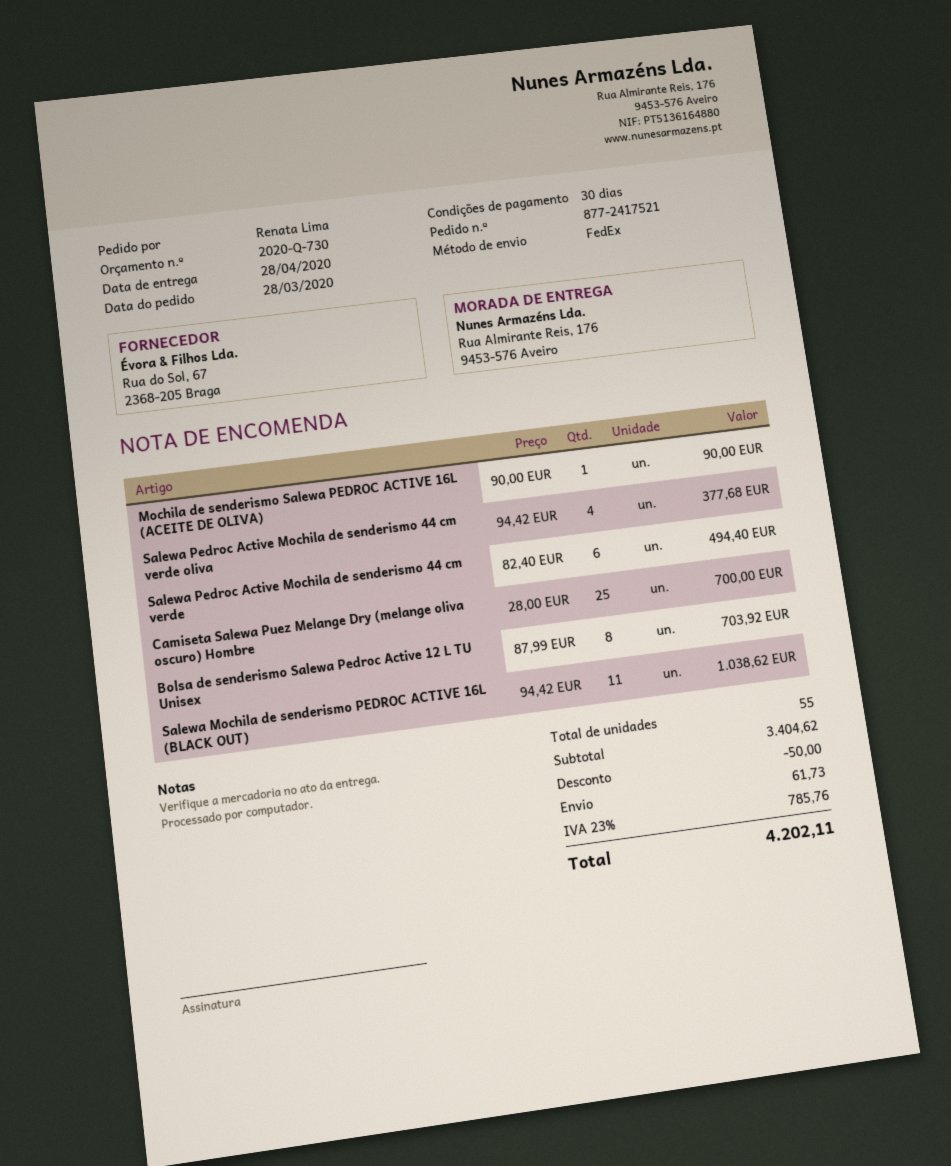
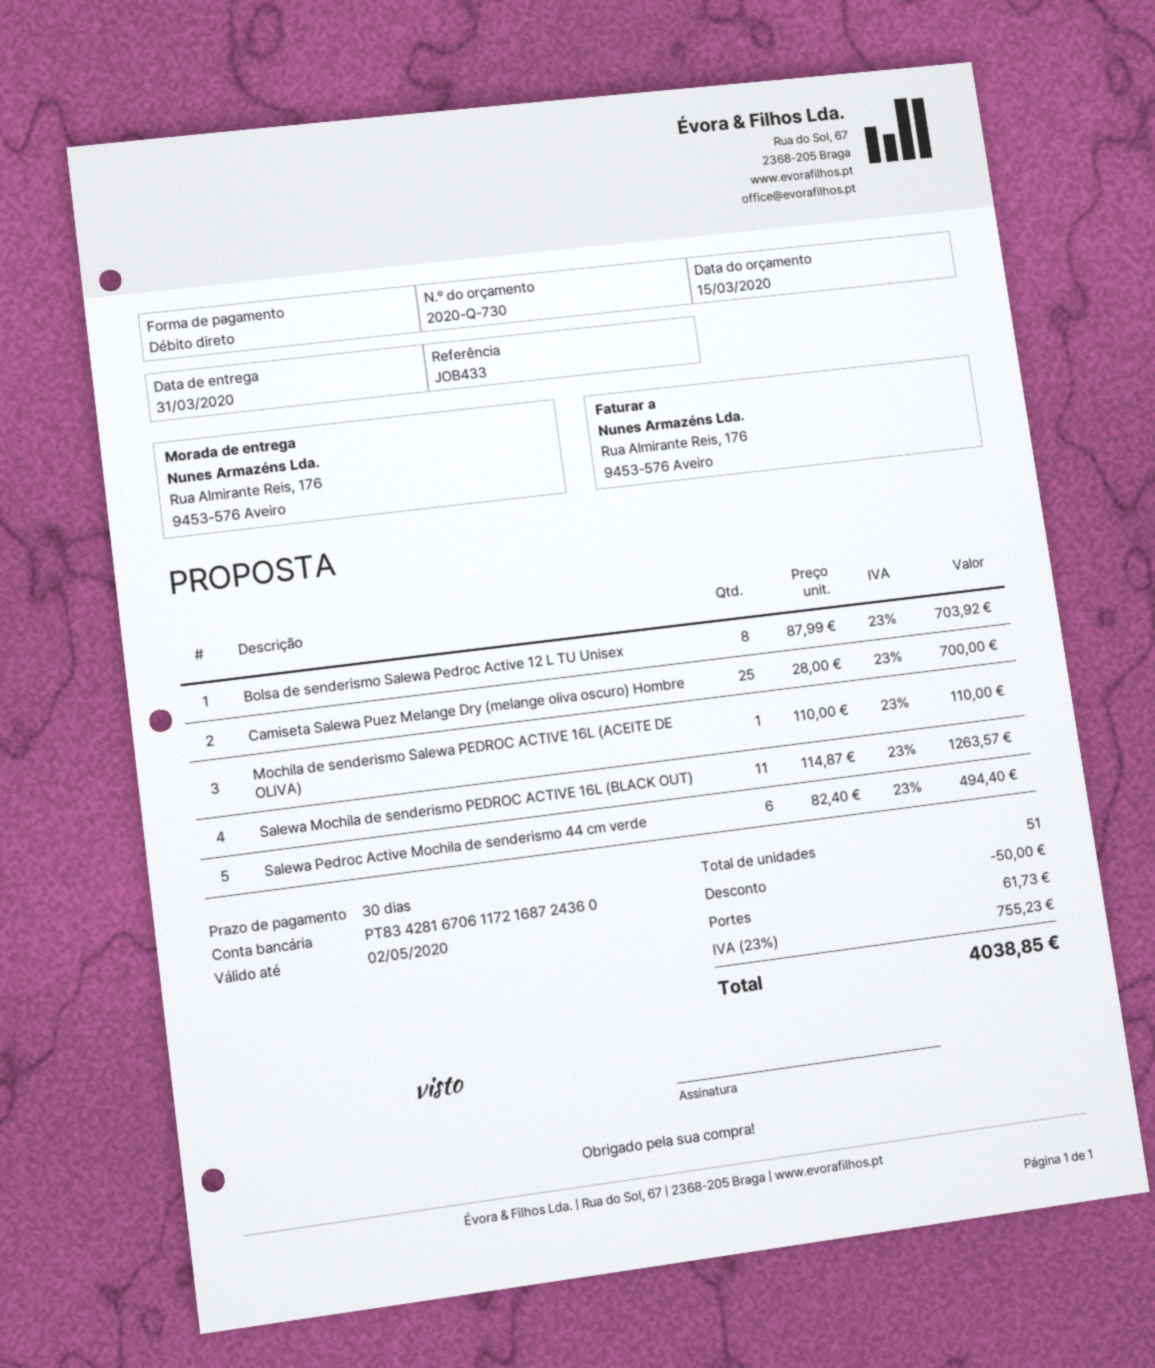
delivery date: 2020-04-28 -> 2020-03-31
Mochila de senderismo Salewa PEDROC ACTIVE 16L (ACEITE DE OLIVA): 1 x 90.00 = 90.00 -> 1 x 110.00 = 110.00
Salewa Pedroc Active Mochila de senderismo 44 cm verde oliva: 4 x 94.42 = 377.68 -> none
Salewa Mochila de senderismo PEDROC ACTIVE 16L (BLACK OUT): 11 x 94.42 = 1038.62 -> 11 x 114.87 = 1263.57
total quantity: 55 -> 51
tax: 23% = 785.76 -> 23% = 755.23
total: 4202.11 -> 4038.85

